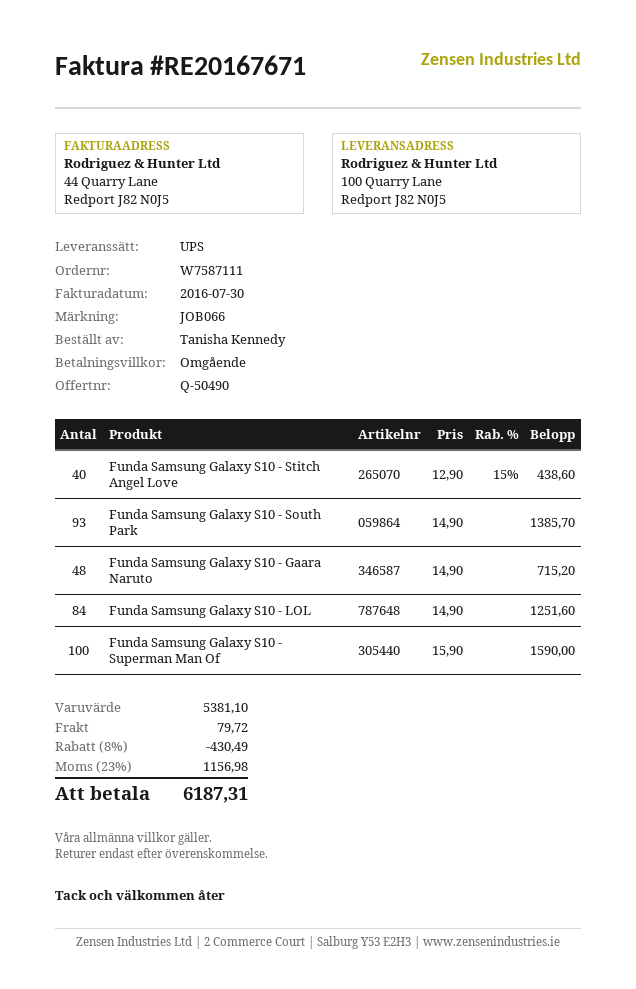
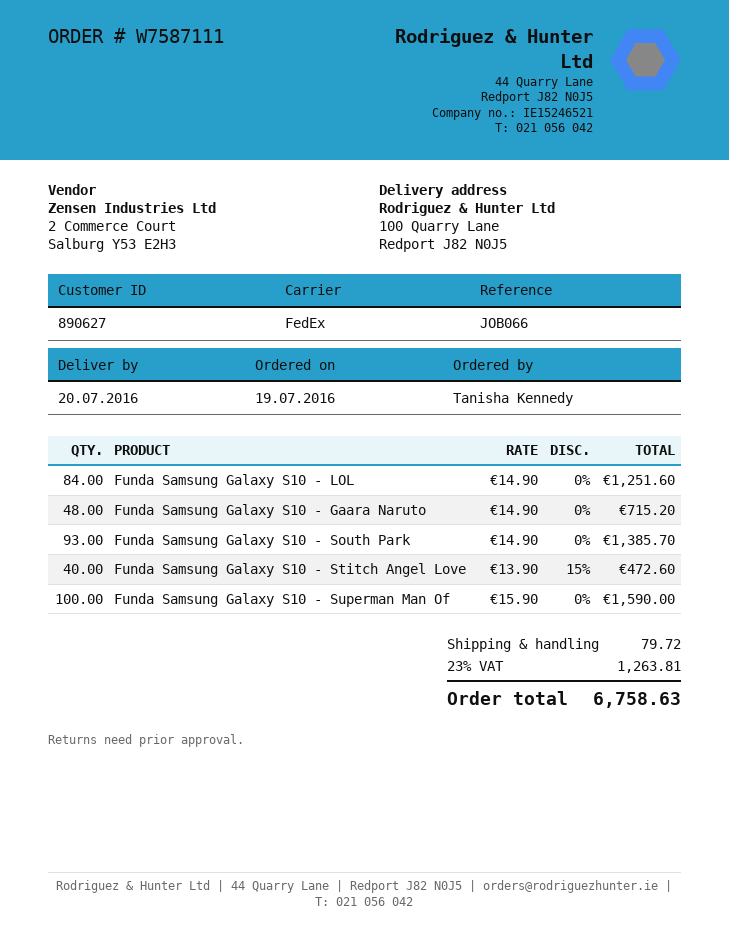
shipping method: UPS -> FedEx
Funda Samsung Galaxy S10 - Stitch Angel Love: 40 x 12.90 - 15% = 438.60 -> 40 x 13.90 - 15% = 472.60
discount: 8% = 430.49 -> none
tax: 23% = 1156.98 -> 23% = 1263.81
total: 6187.31 -> 6758.63

